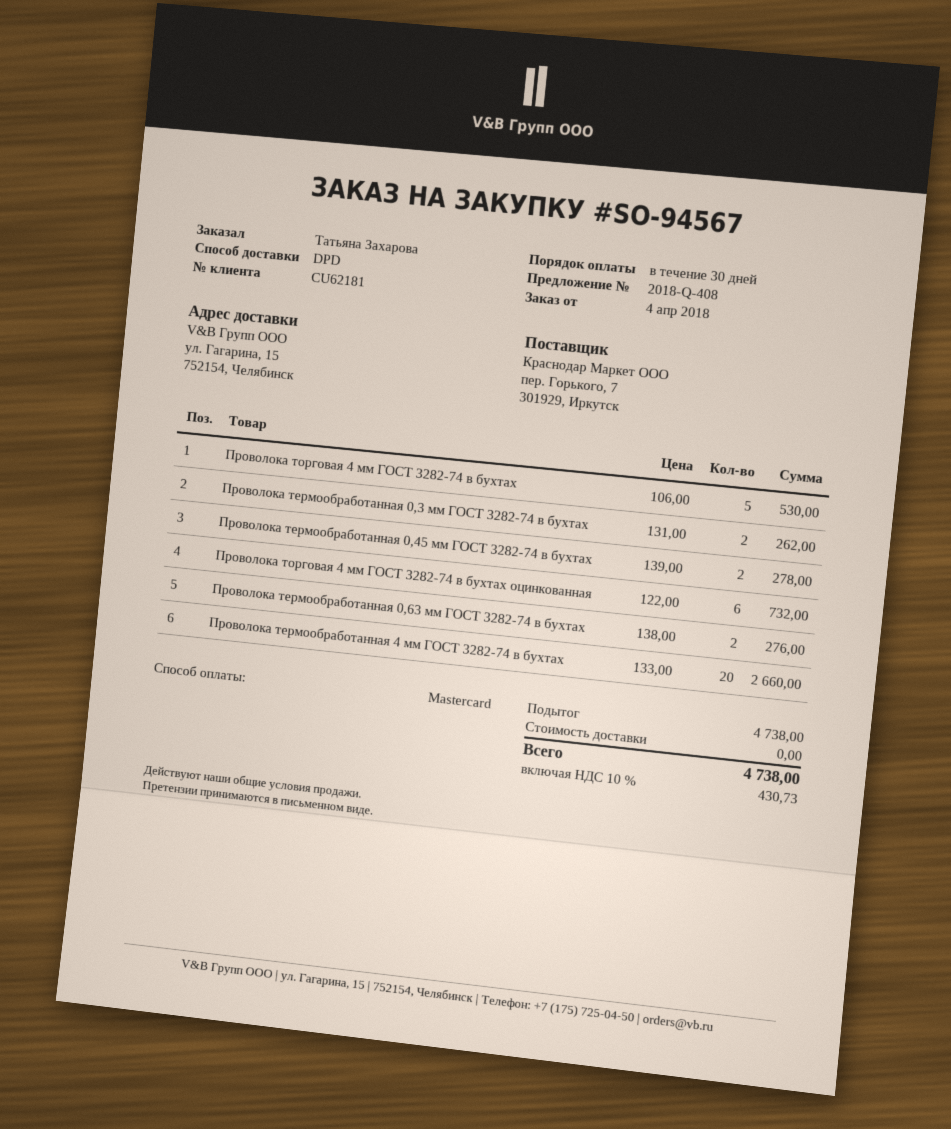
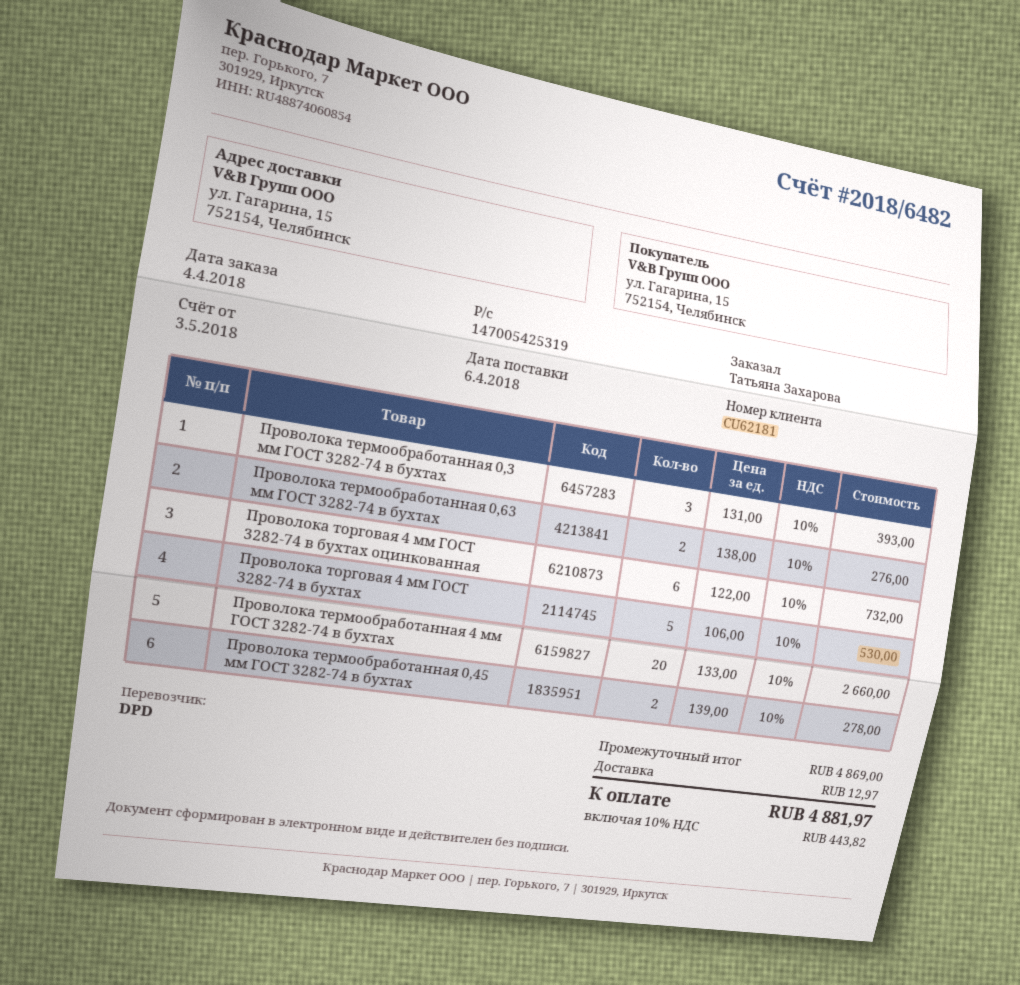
Проволока термообработанная 0,3 мм ГОСТ 3282-74 в бухтах: 2 x 131.00 = 262.00 -> 3 x 131.00 = 393.00
subtotal: 4738.00 -> 4869.00
shipping: 0.00 -> 12.97
tax: 10% = 430.73 -> 10% = 443.82
total: 4738.00 -> 4881.97

